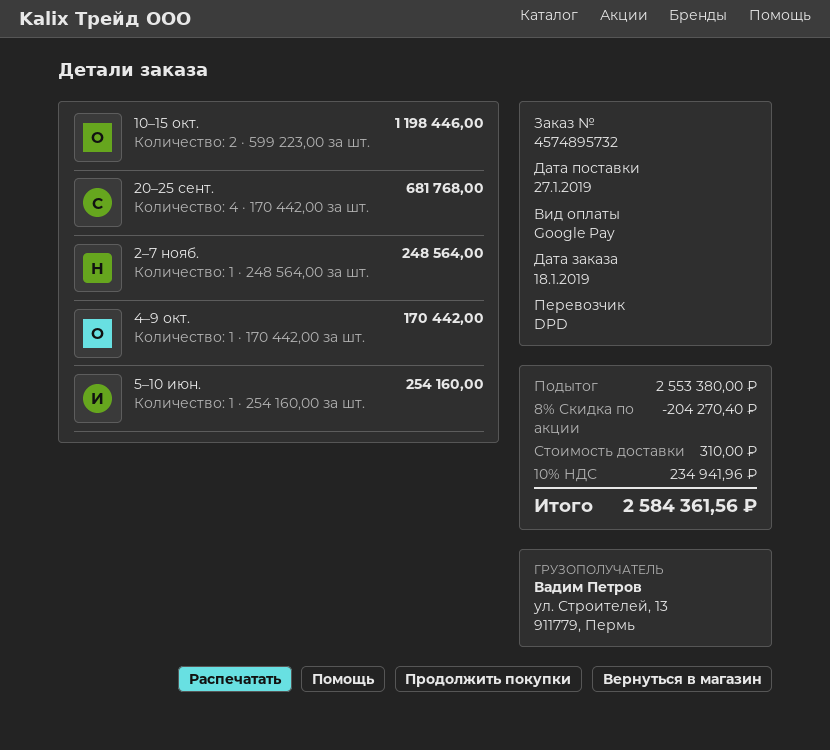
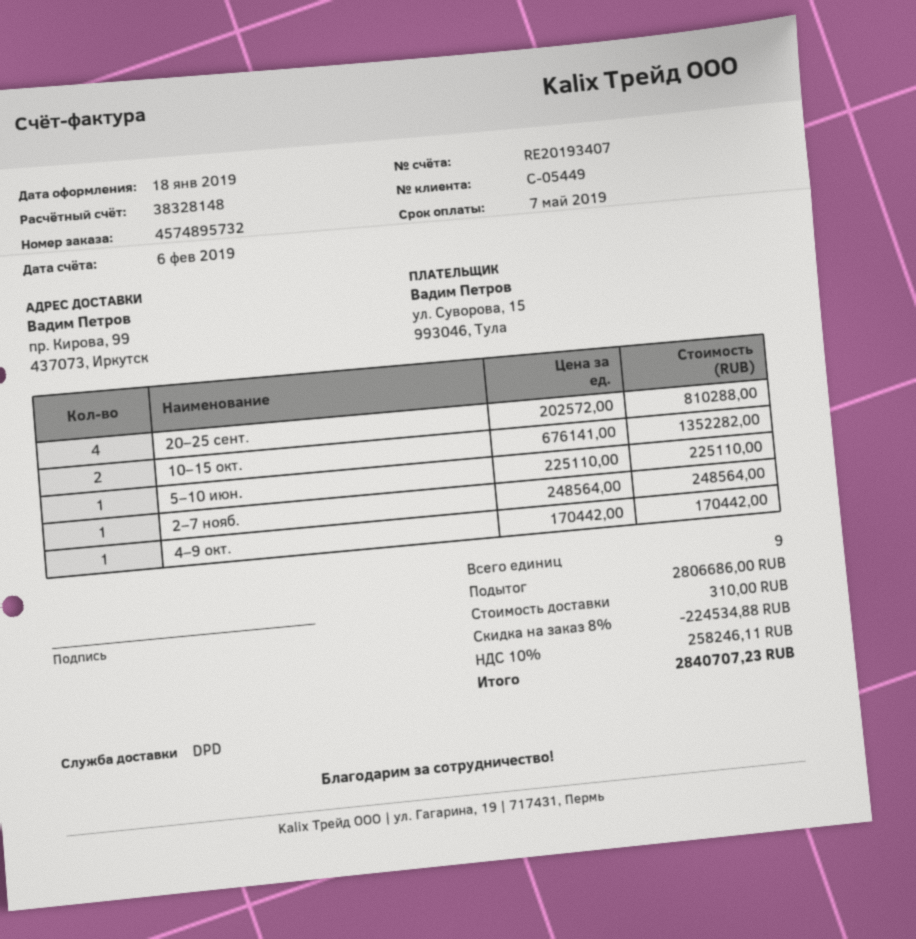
ship to: ул. Строителей, 13, 911779, Пермь -> пр. Кирова, 99, 437073, Иркутск
10–15 окт.: 2 x 599223.00 = 1198446.00 -> 2 x 676141.00 = 1352282.00
20–25 сент.: 4 x 170442.00 = 681768.00 -> 4 x 202572.00 = 810288.00
5–10 июн.: 1 x 254160.00 = 254160.00 -> 1 x 225110.00 = 225110.00
subtotal: 2553380.00 -> 2806686.00
discount: 8% = 204270.40 -> 8% = 224534.88
tax: 10% = 234941.96 -> 10% = 258246.11
total: 2584361.56 -> 2840707.23

